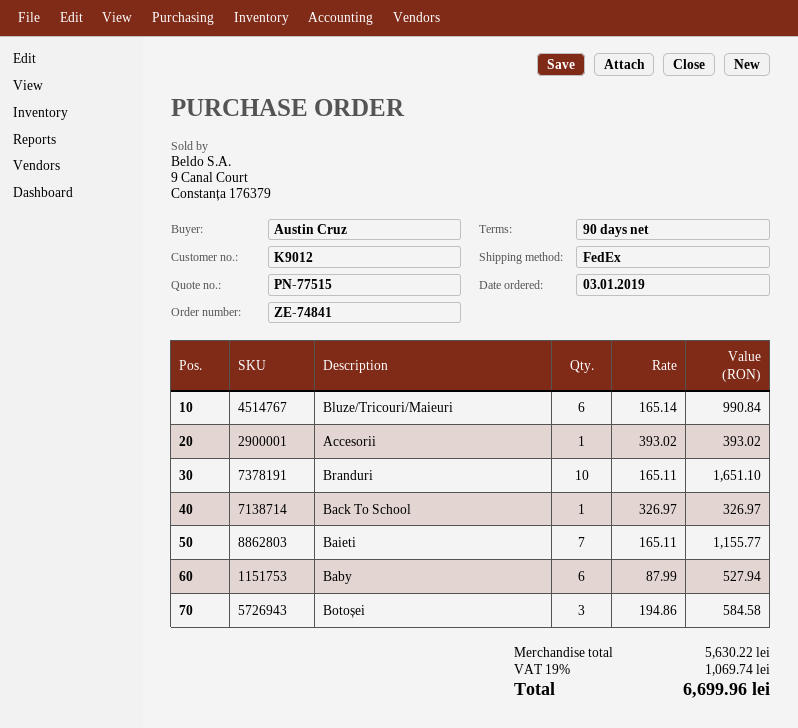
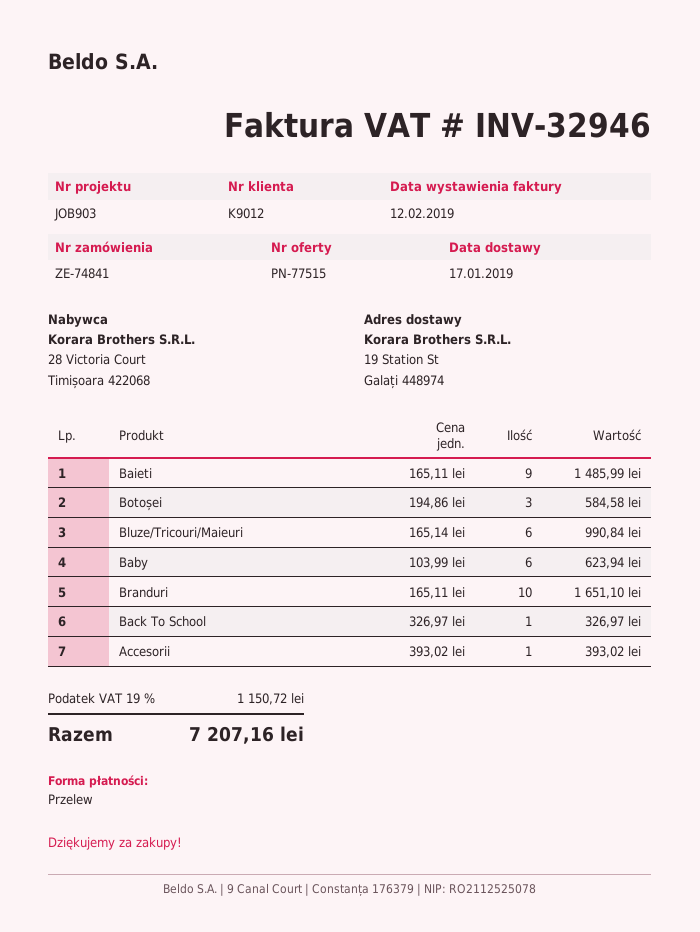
Baieti: 7 x 165.11 = 1155.77 -> 9 x 165.11 = 1485.99
Baby: 6 x 87.99 = 527.94 -> 6 x 103.99 = 623.94
tax: 19% = 1069.74 -> 19% = 1150.72
total: 6699.96 -> 7207.16

